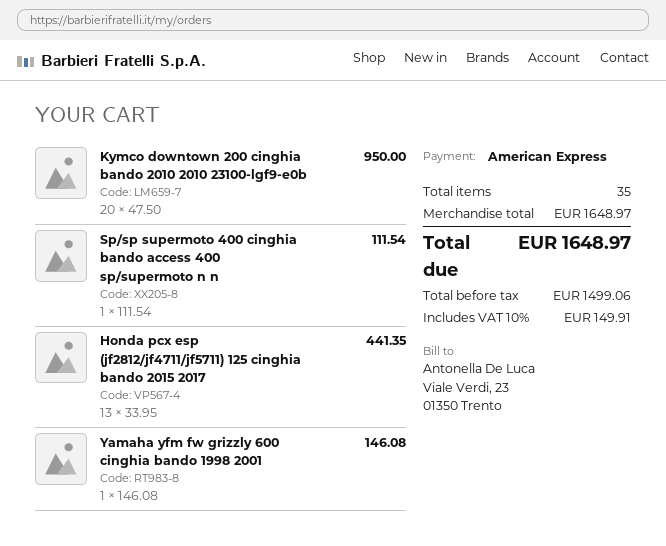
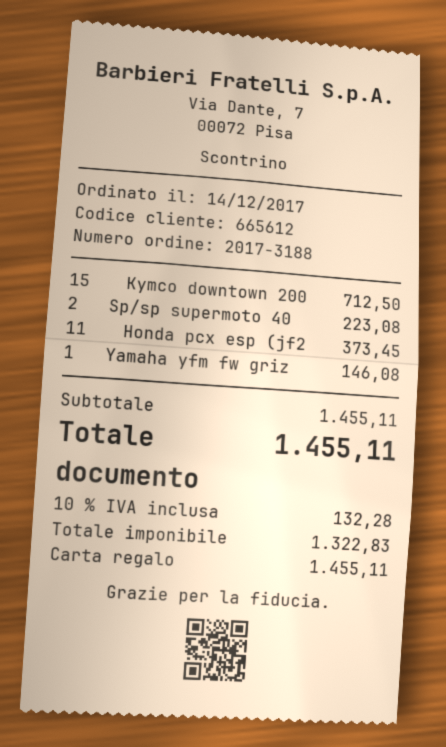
payment method: American Express -> gift card
Kymco downtown 200 cinghia bando 2010 2010 23100-lgf9-e0b: 20 for 950.00 -> 15 for 712.50
Sp/sp supermoto 400 cinghia bando access 400 sp/supermoto n n: 1 for 111.54 -> 2 for 223.08
Honda pcx esp (jf2812/jf4711/jf5711) 125 cinghia bando 2015 2017: 13 for 441.35 -> 11 for 373.45
subtotal: 1648.97 -> 1455.11
net: 1499.06 -> 1322.83
tax: 10% = 149.91 -> 10% = 132.28
total: 1648.97 -> 1455.11

